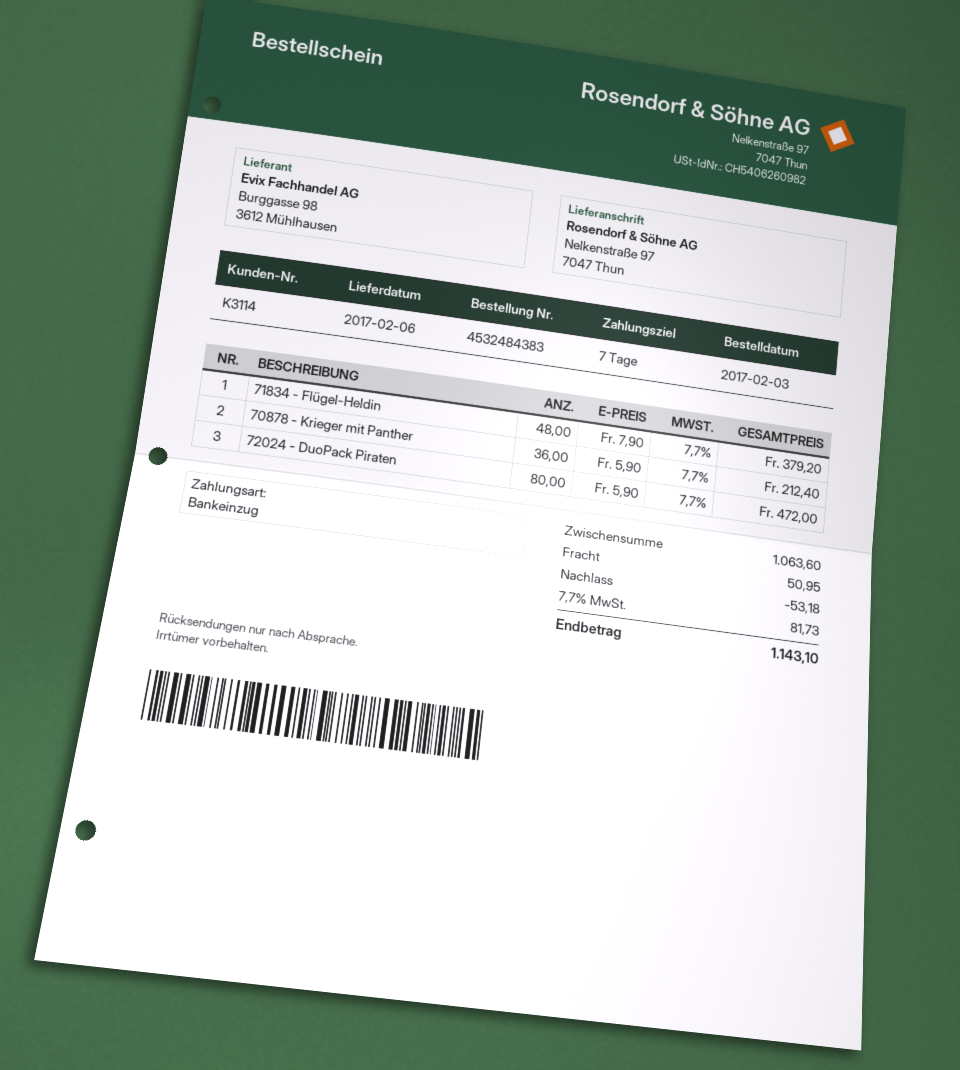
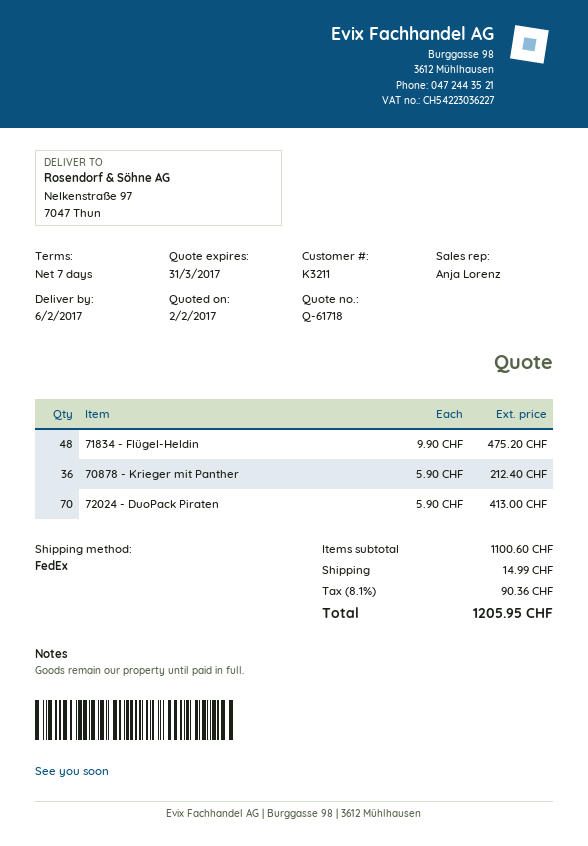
customer number: K3114 -> K3211
71834 - Flügel-Heldin: 48 x 7.90 = 379.20 -> 48 x 9.90 = 475.20
72024 - DuoPack Piraten: 80 x 5.90 = 472.00 -> 70 x 5.90 = 413.00
subtotal: 1063.60 -> 1100.60
discount: 53.18 -> none
shipping: 50.95 -> 14.99
tax: 7.7% = 81.73 -> 8.1% = 90.36
total: 1143.10 -> 1205.95

